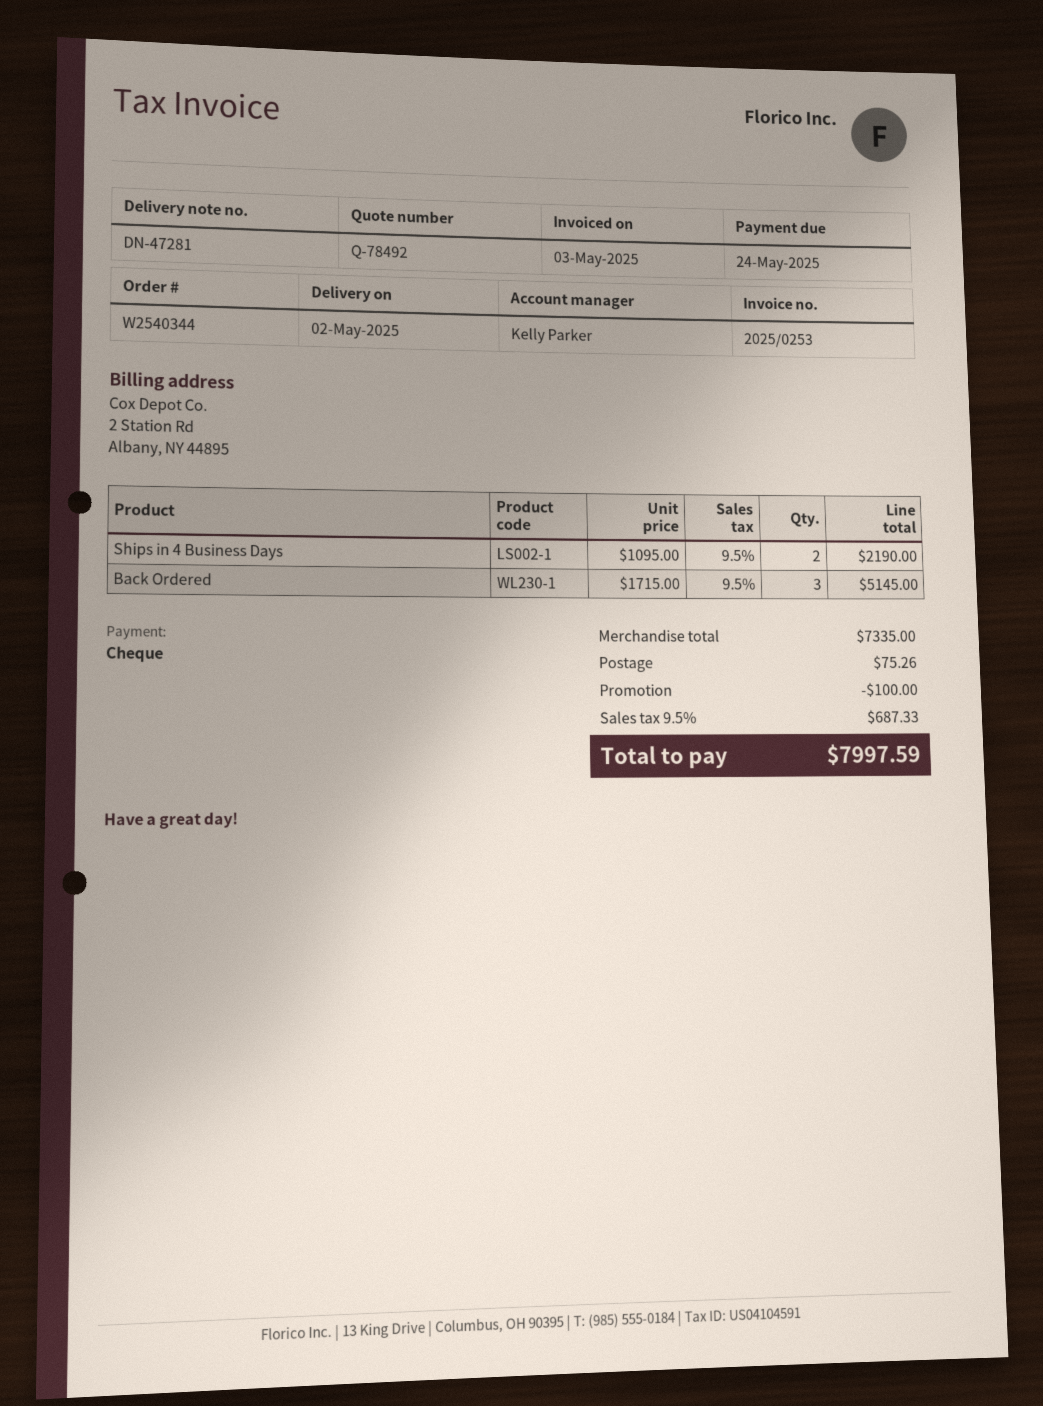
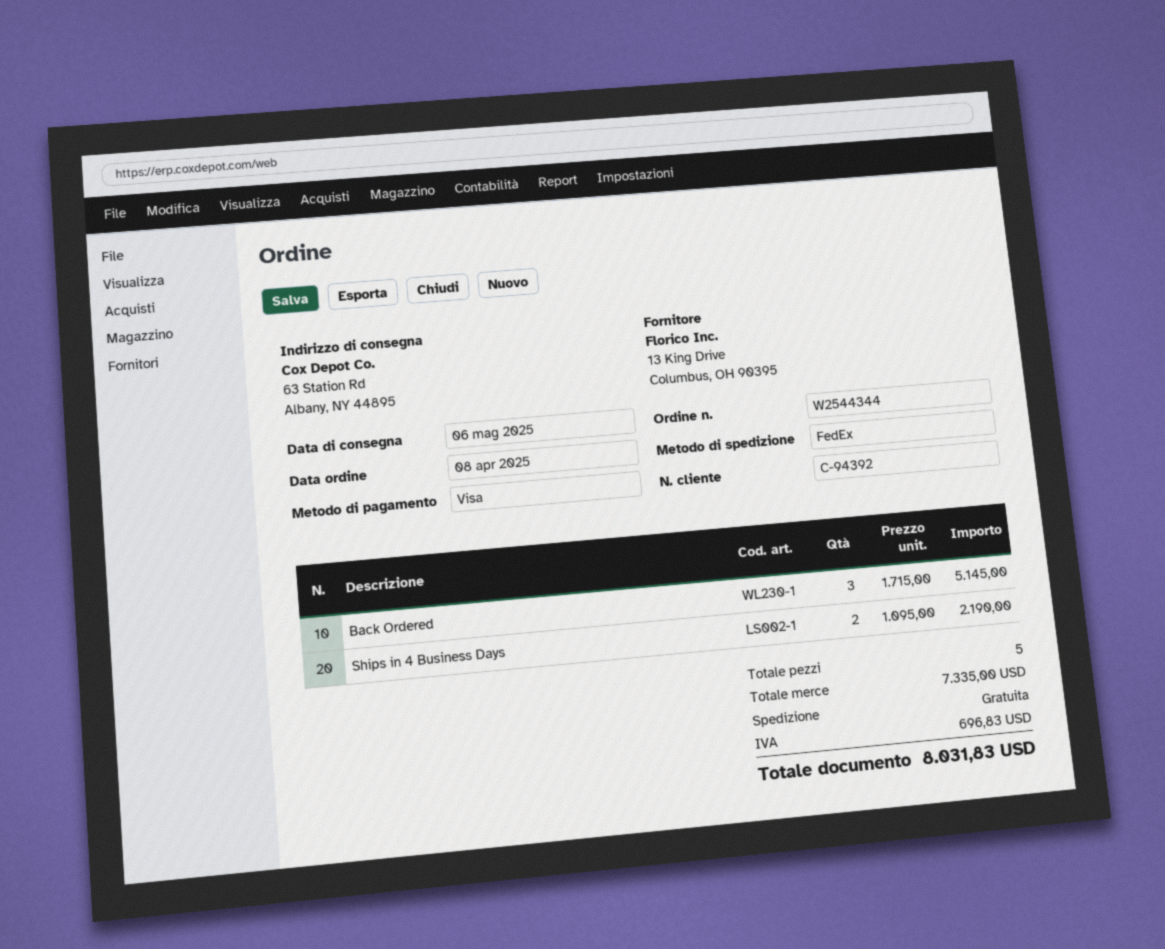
order number: W2540344 -> W2544344
delivery date: 2025-05-02 -> 2025-05-06
payment method: cheque -> Visa
discount: 100.00 -> none
shipping: 75.26 -> 0.00
tax: 687.33 -> 696.83
total: 7997.59 -> 8031.83

